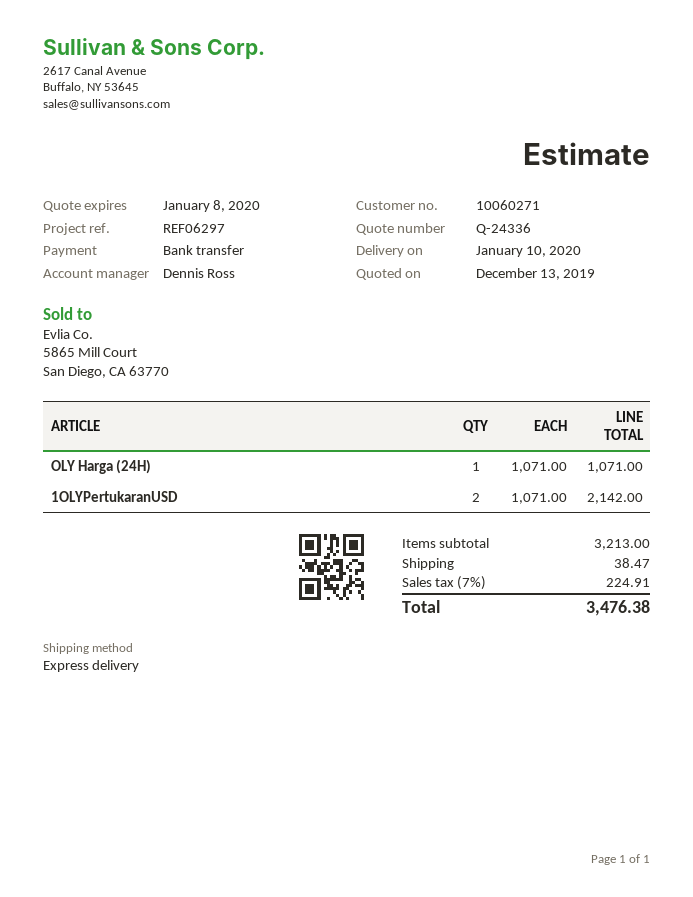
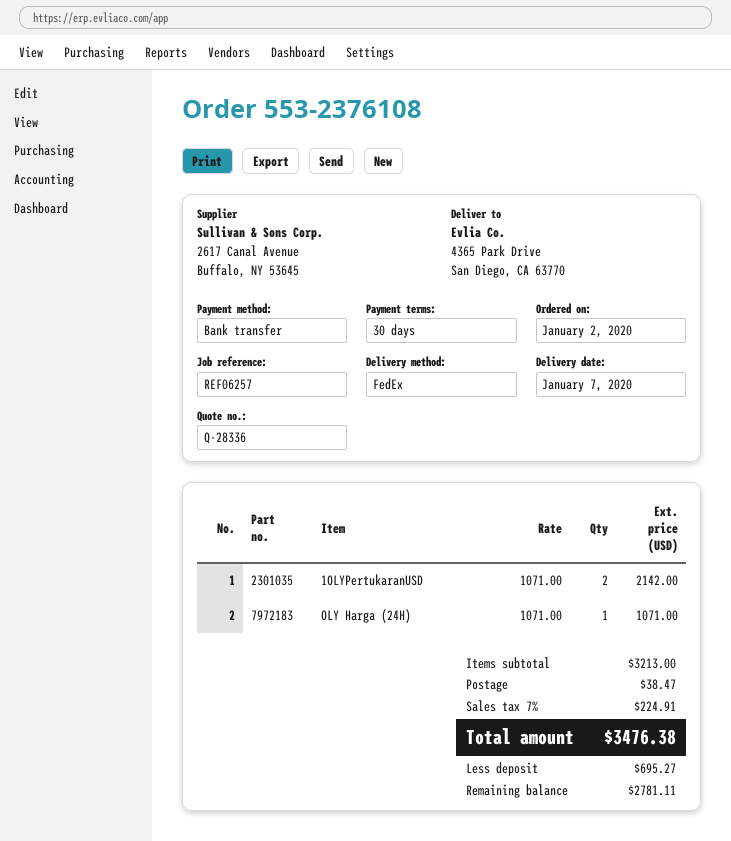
quote number: Q-24336 -> Q-28336
delivery date: 2020-01-10 -> 2020-01-07
reference: REF06297 -> REF06257
shipping method: express -> FedEx

